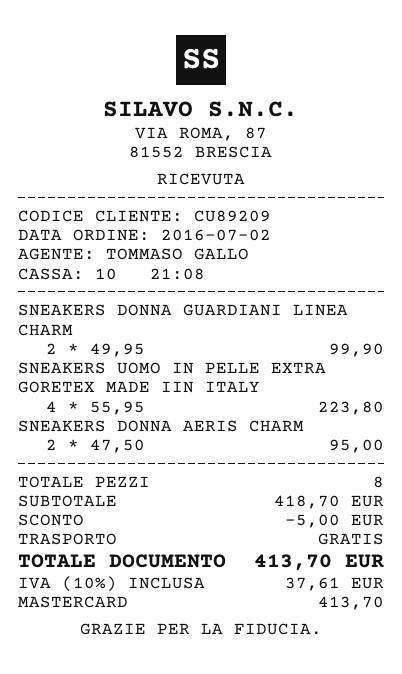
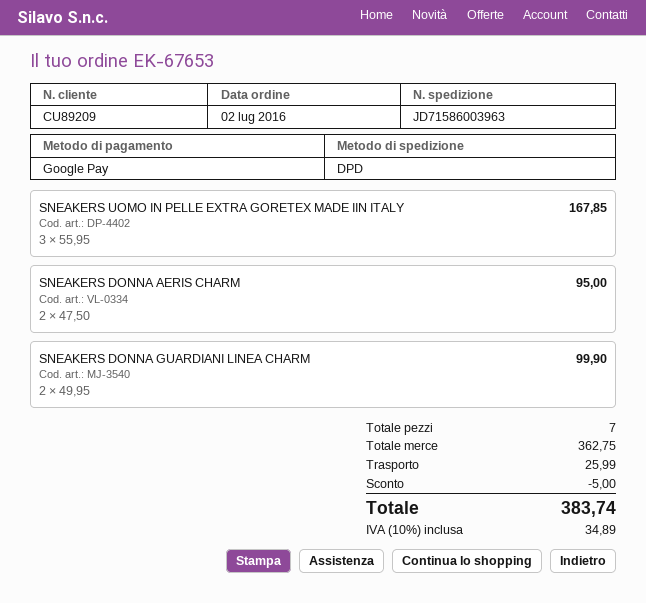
payment method: Mastercard -> Google Pay
SNEAKERS UOMO IN PELLE EXTRA GORETEX MADE IIN ITALY: 4 x 55.95 = 223.80 -> 3 x 55.95 = 167.85
total quantity: 8 -> 7
subtotal: 418.70 -> 362.75
shipping: 0.00 -> 25.99
tax: 10% = 37.61 -> 10% = 34.89
total: 413.70 -> 383.74

